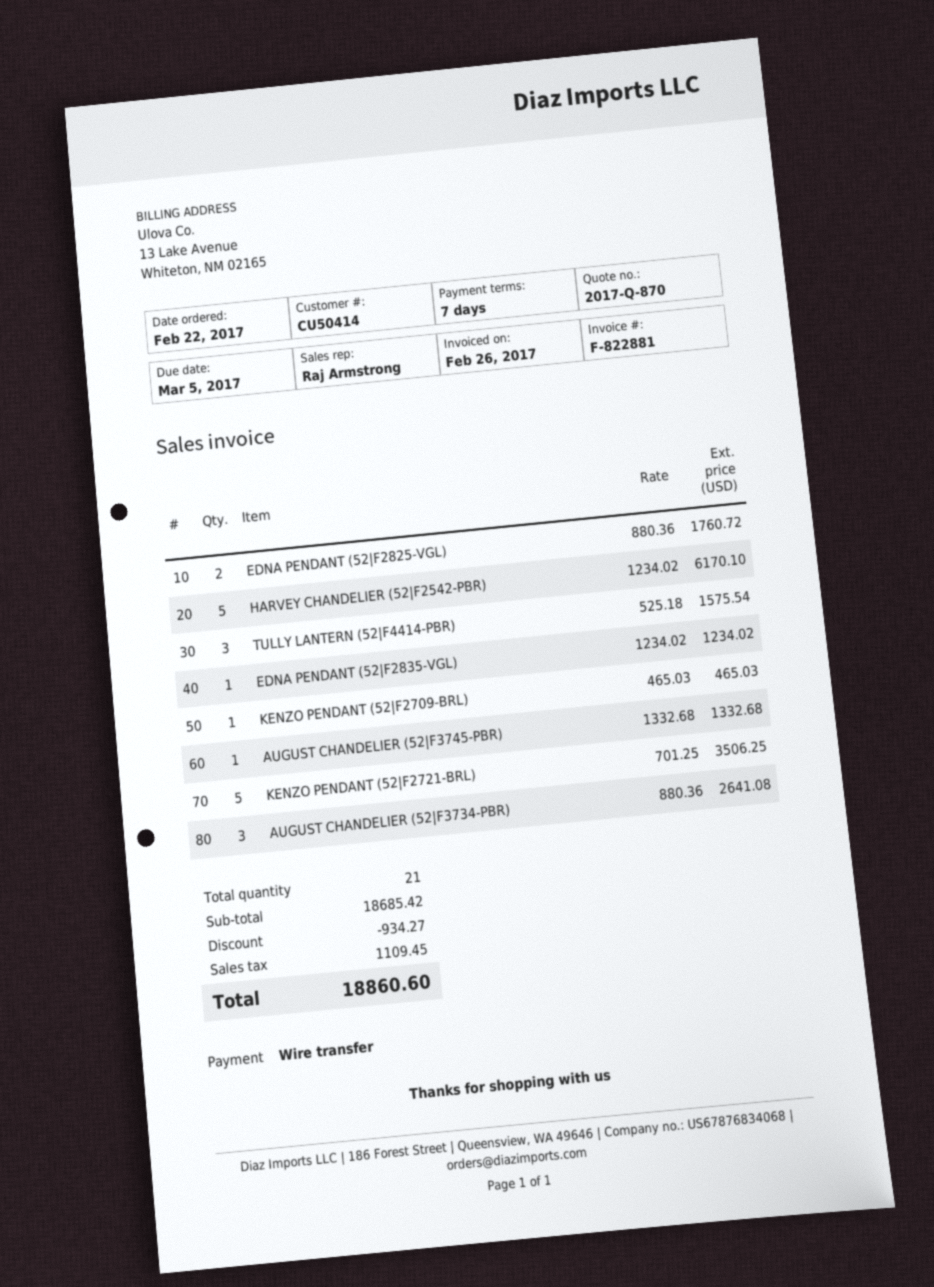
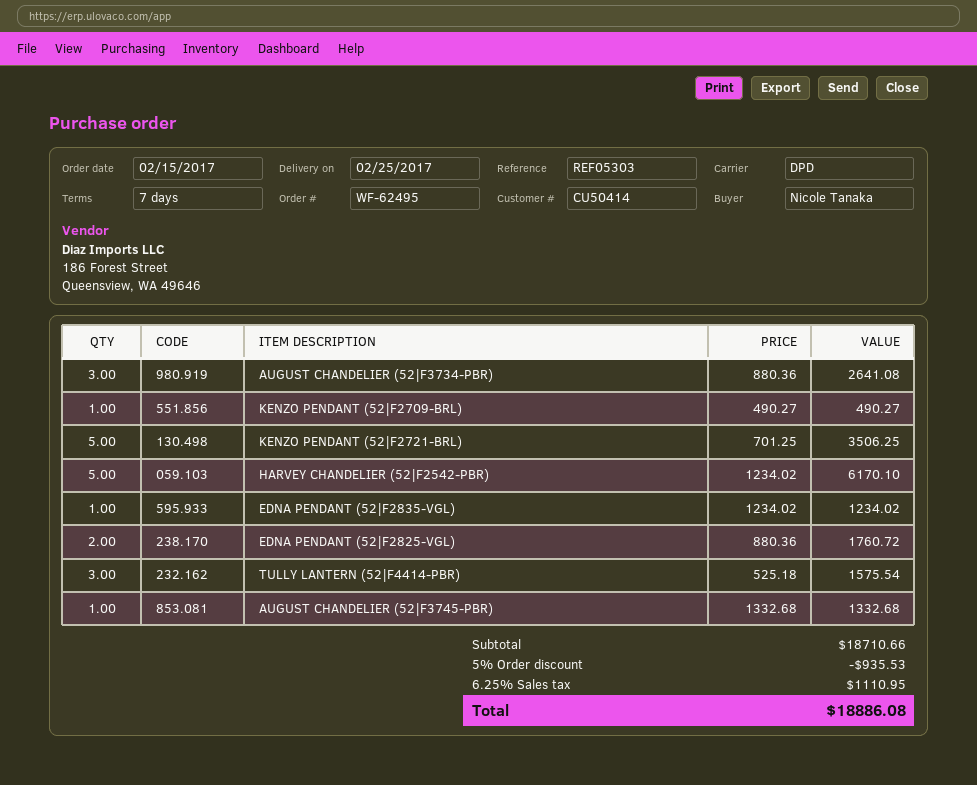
order date: 2017-02-22 -> 2017-02-15
KENZO PENDANT (52|F2709-BRL): 1 x 465.03 = 465.03 -> 1 x 490.27 = 490.27
subtotal: 18685.42 -> 18710.66
discount: 934.27 -> 935.53
tax: 1109.45 -> 1110.95
total: 18860.60 -> 18886.08

